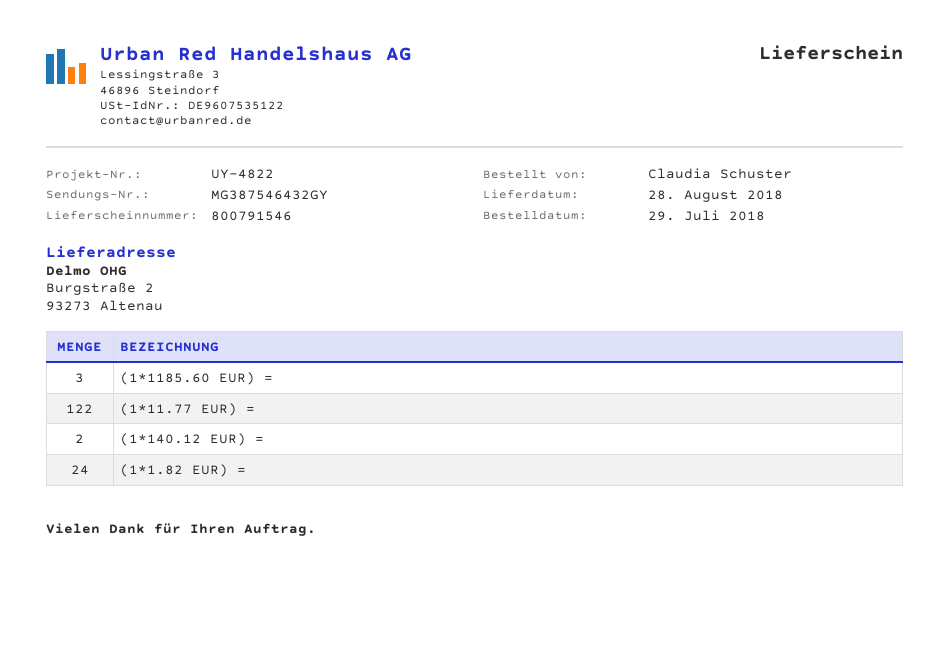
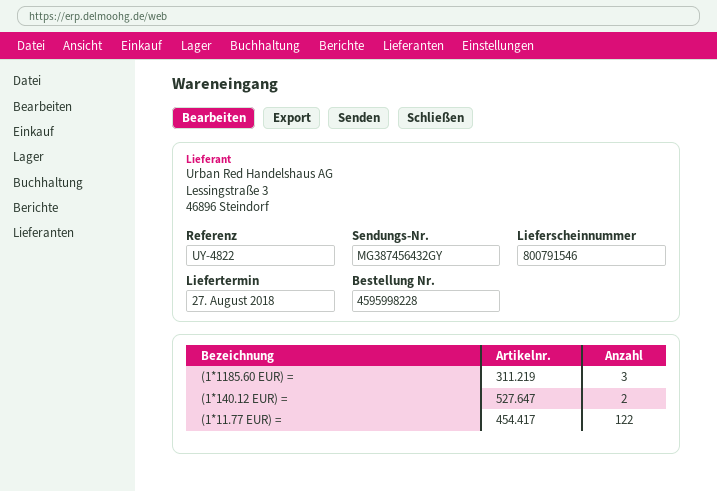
delivery date: 2018-08-28 -> 2018-08-27
tracking number: MG387546432GY -> MG387456432GY
(1*1.82 EUR) =: 24 -> none

